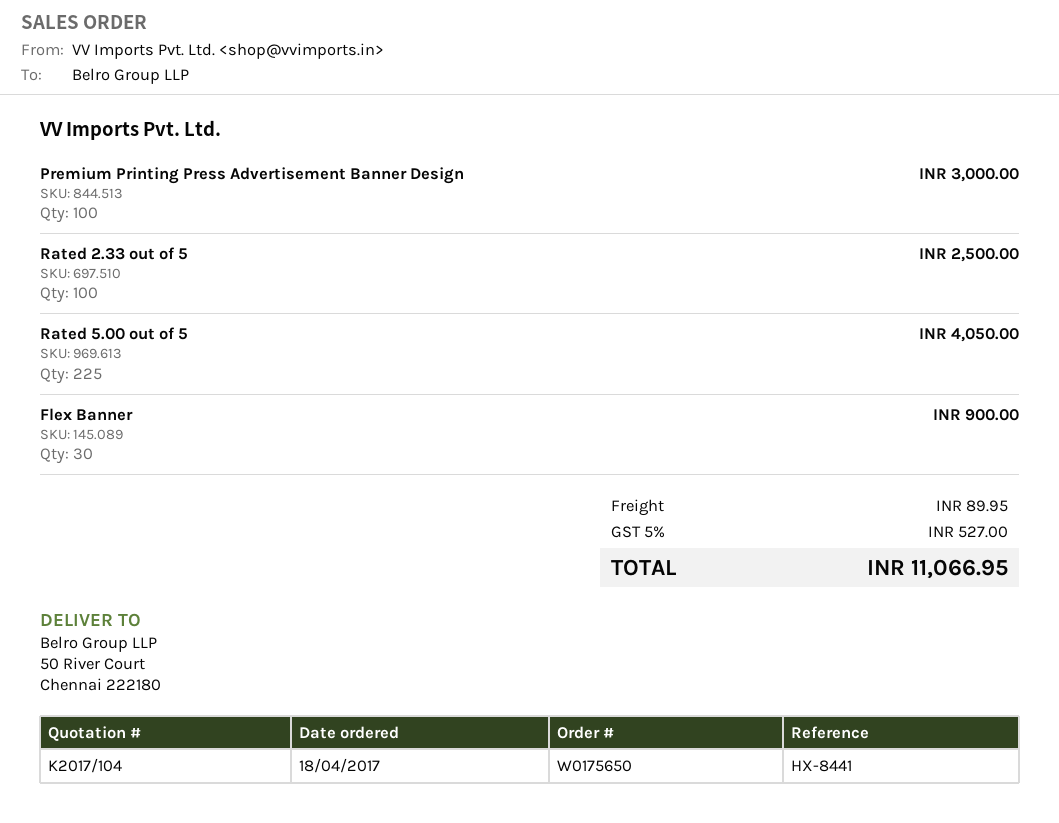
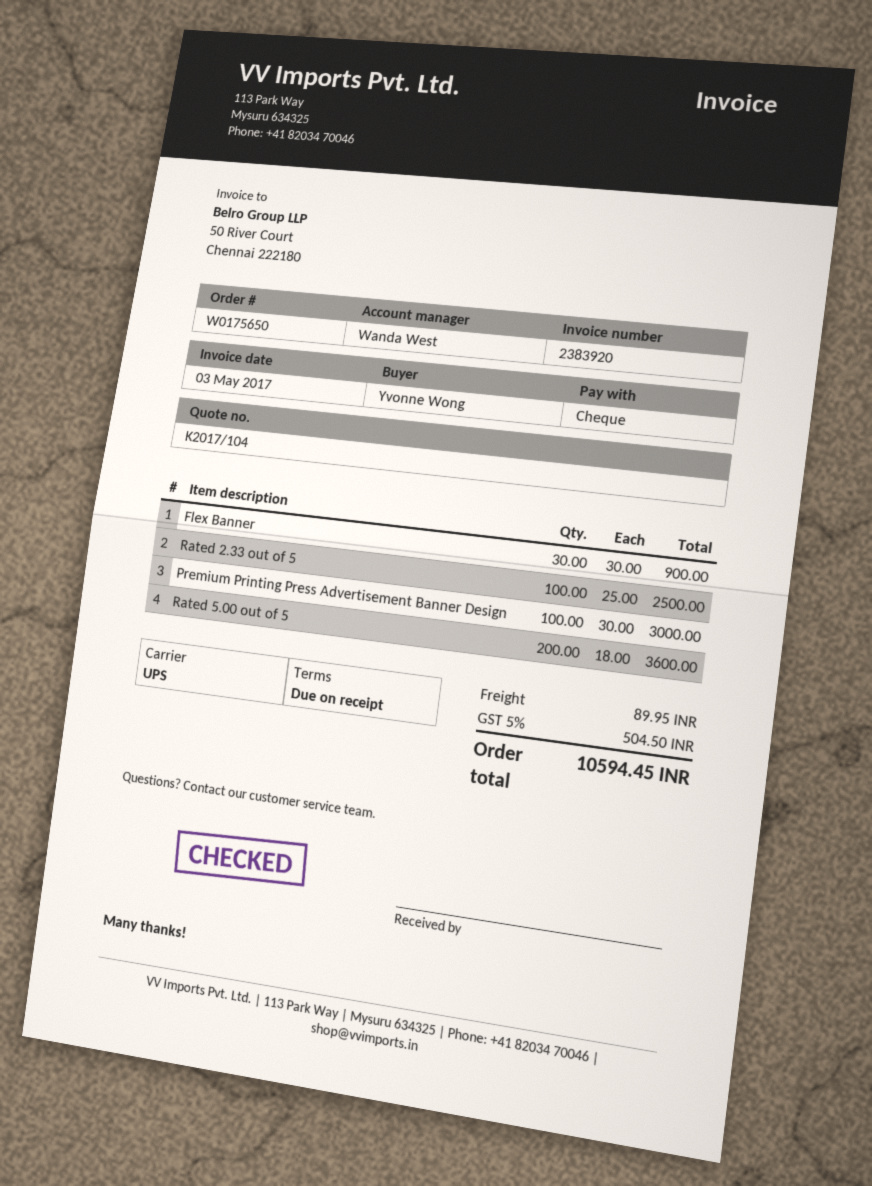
Rated 5.00 out of 5: 225 for 4050.00 -> 200 for 3600.00
tax: 5% = 527.00 -> 5% = 504.50
total: 11066.95 -> 10594.45

